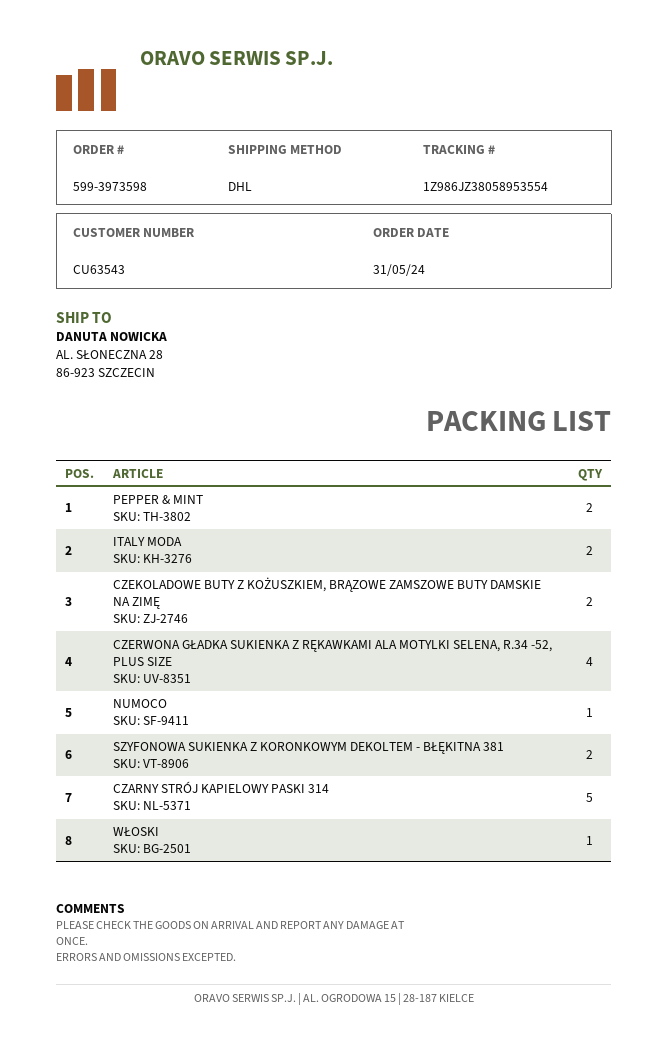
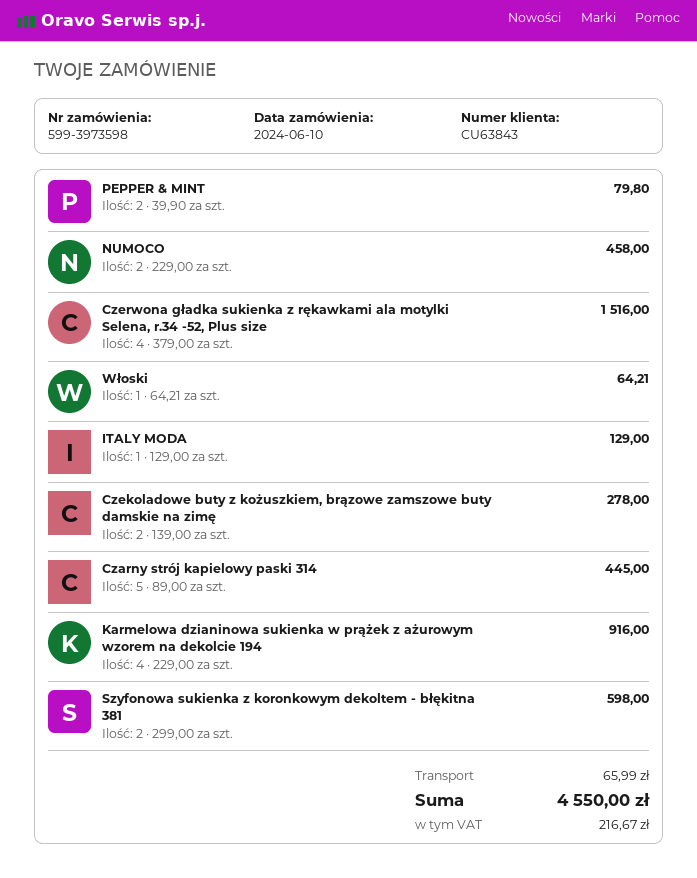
order date: 2024-05-31 -> 2024-06-10
customer number: CU63543 -> CU63843
ITALY MODA: 2 -> 1
NUMOCO: 1 -> 2
Karmelowa dzianinowa sukienka w prążek z ażurowym wzorem na dekolcie 194: none -> 4

